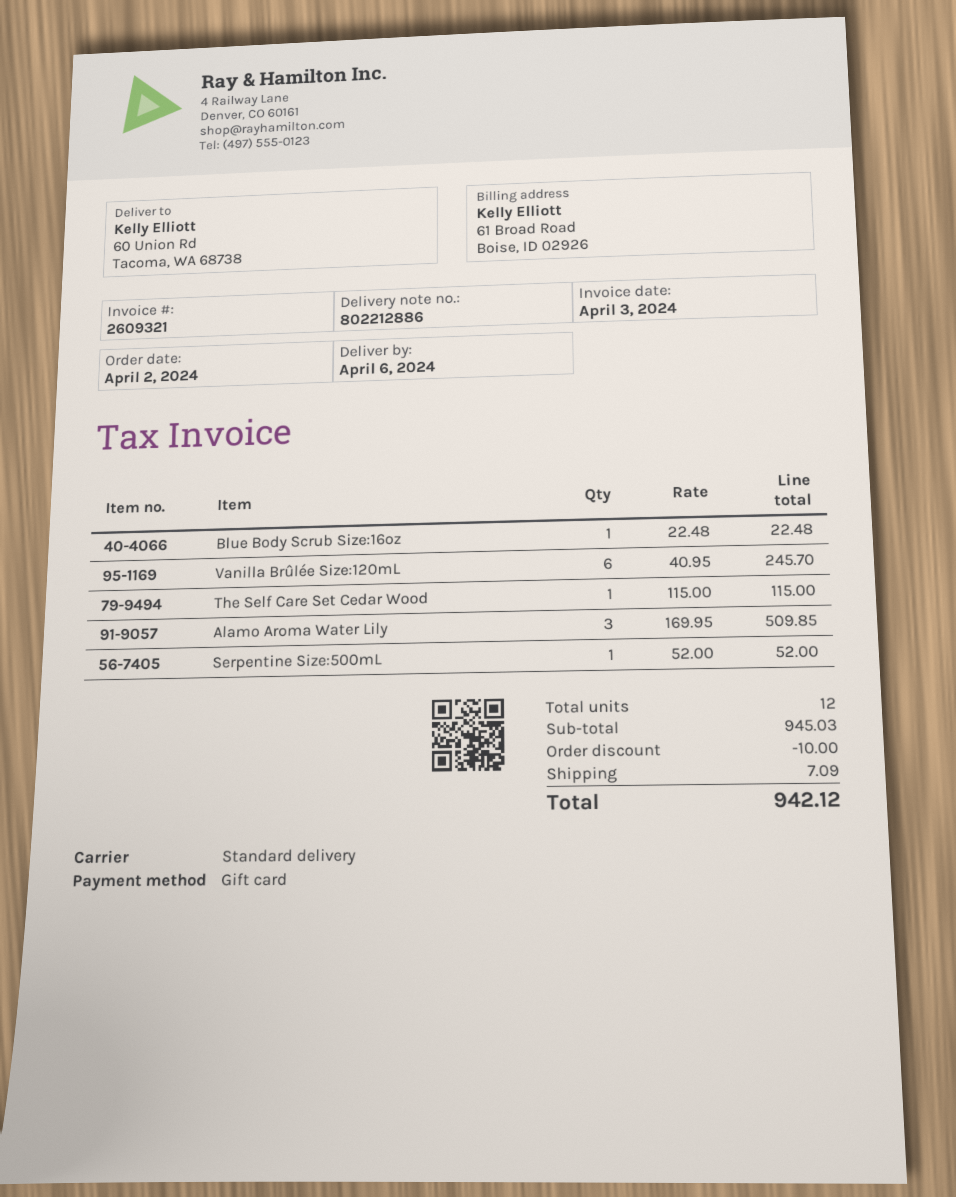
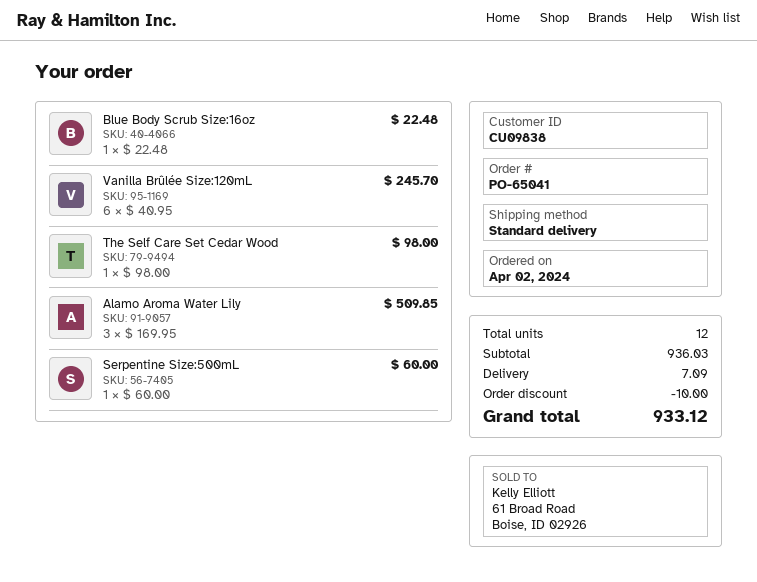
The Self Care Set Cedar Wood: 1 x 115.00 = 115.00 -> 1 x 98.00 = 98.00
Serpentine Size:500mL: 1 x 52.00 = 52.00 -> 1 x 60.00 = 60.00
subtotal: 945.03 -> 936.03
total: 942.12 -> 933.12

